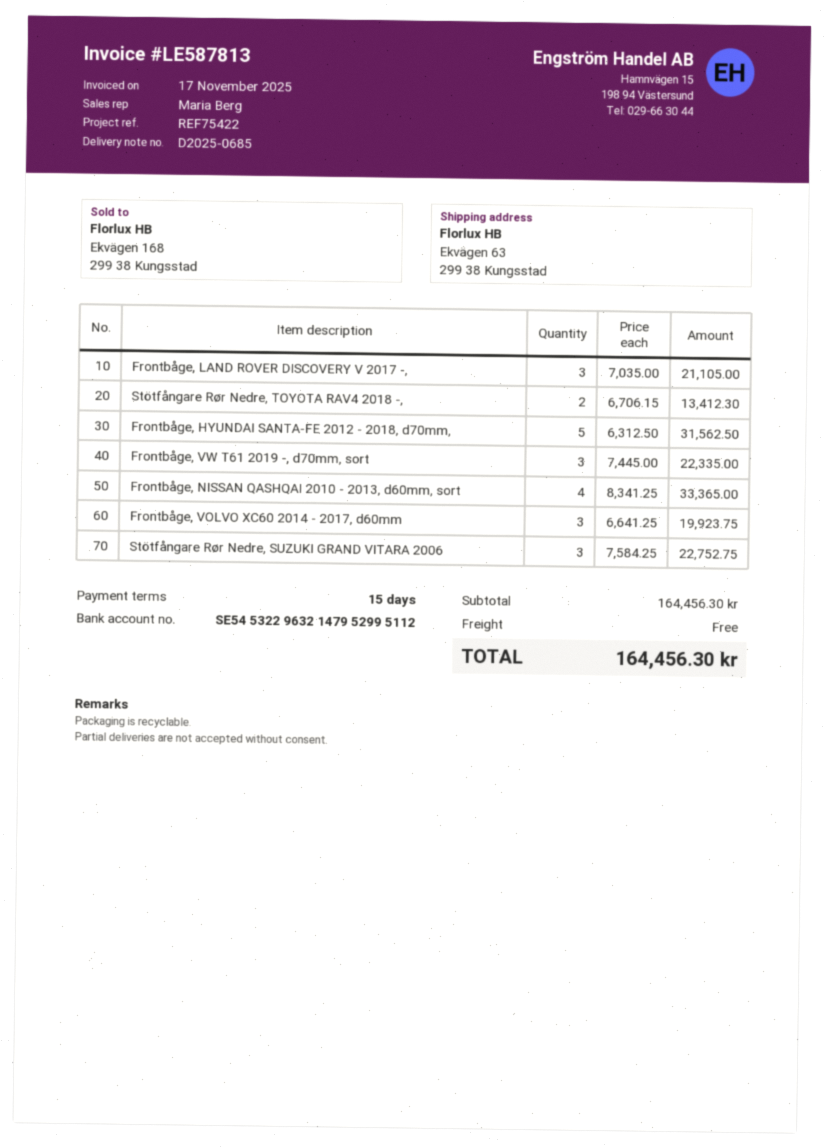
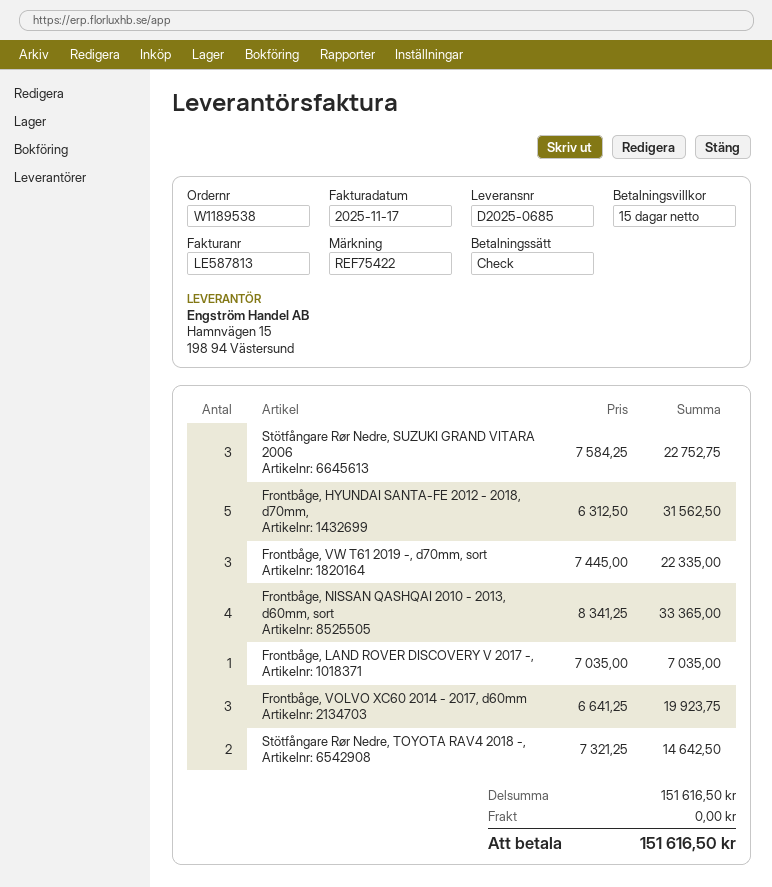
Frontbåge, LAND ROVER DISCOVERY V 2017 -,: 3 x 7035.00 = 21105.00 -> 1 x 7035.00 = 7035.00
Stötfångare Rør Nedre, TOYOTA RAV4 2018 -,: 2 x 6706.15 = 13412.30 -> 2 x 7321.25 = 14642.50
subtotal: 164456.30 -> 151616.50
total: 164456.30 -> 151616.50

